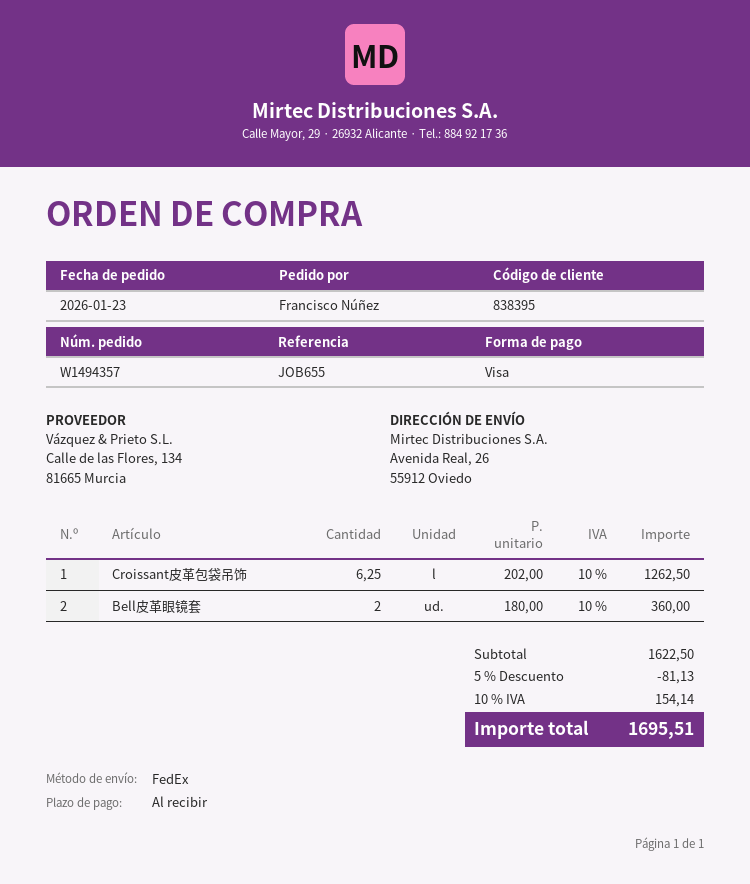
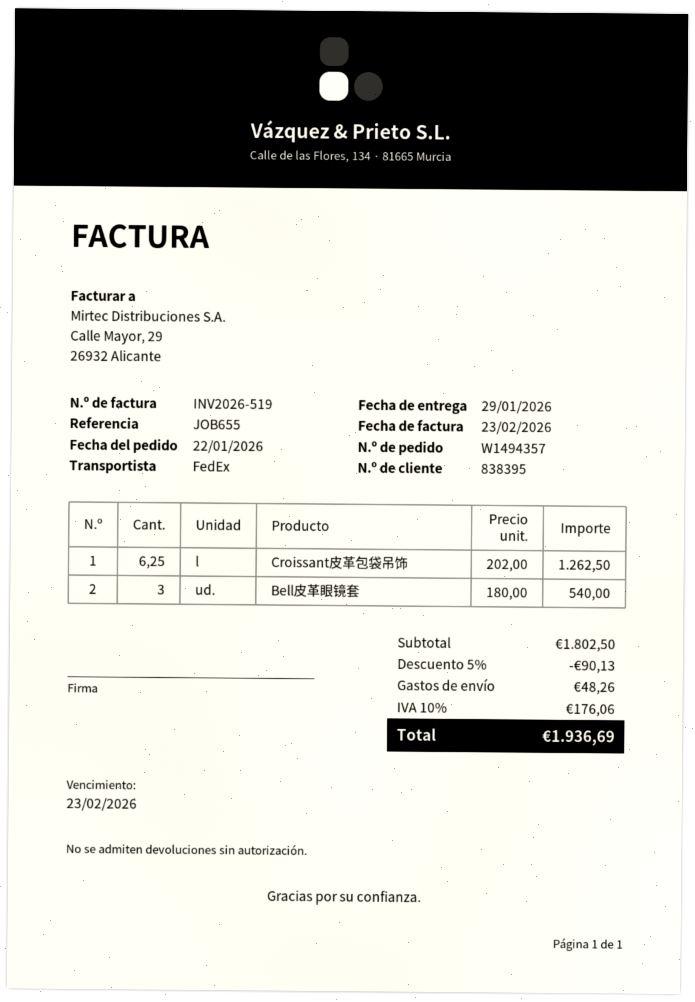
order date: 2026-01-23 -> 2026-01-22
Bell皮革眼镜套: 2 x 180.00 = 360.00 -> 3 x 180.00 = 540.00
subtotal: 1622.50 -> 1802.50
discount: 5% = 81.13 -> 5% = 90.13
shipping: none -> 48.26
tax: 10% = 154.14 -> 10% = 176.06
total: 1695.51 -> 1936.69

